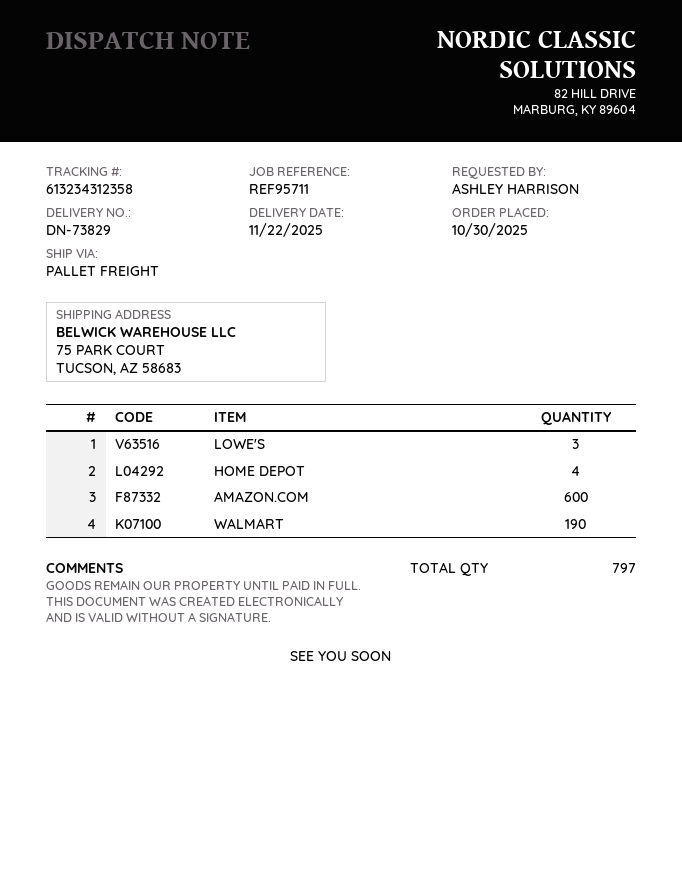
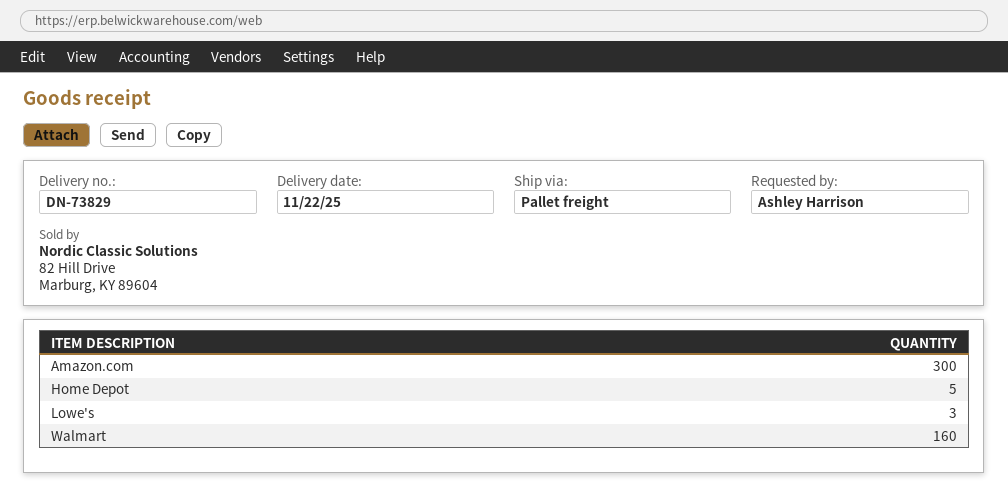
HOME DEPOT: 4 -> 5
AMAZON.COM: 600 -> 300
WALMART: 190 -> 160

